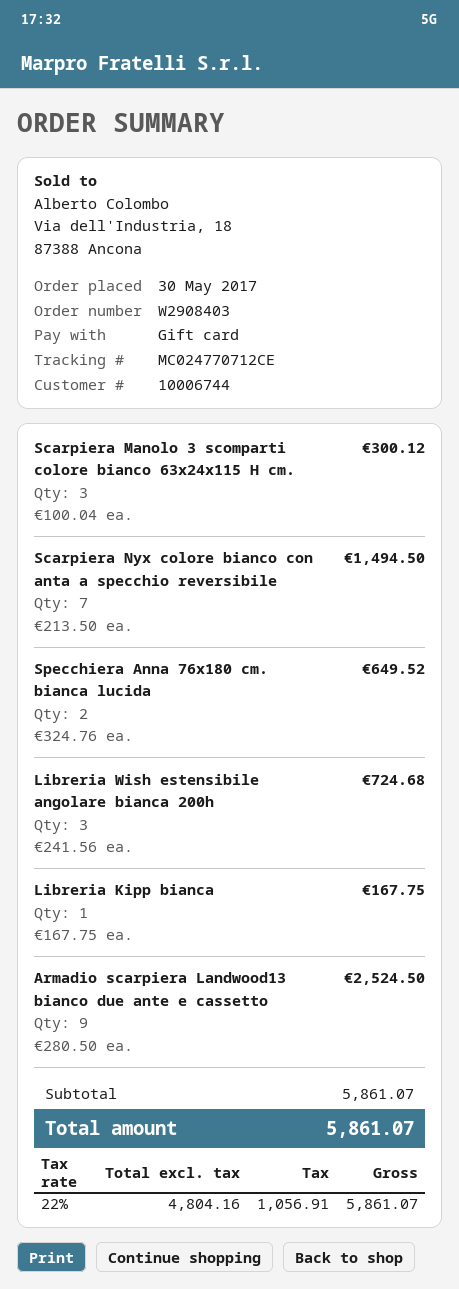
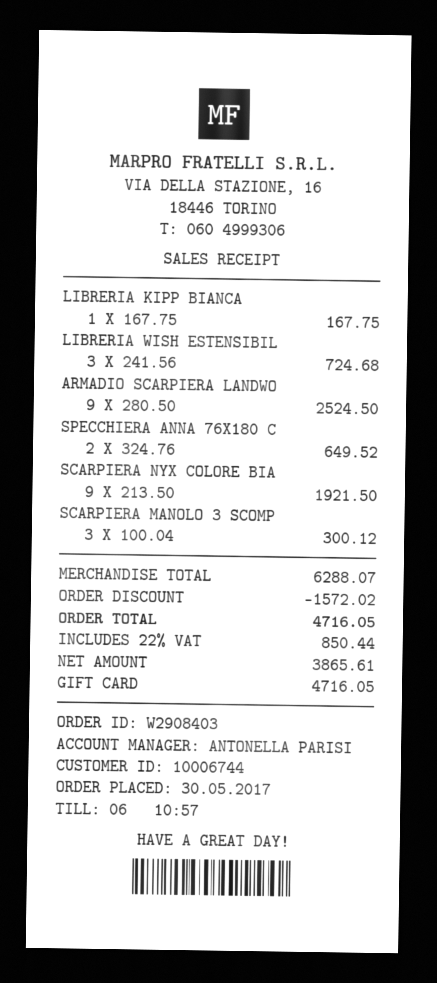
Scarpiera Nyx colore bianco con anta a specchio reversibile: 7 x 213.50 = 1494.50 -> 9 x 213.50 = 1921.50
subtotal: 5861.07 -> 6288.07
discount: none -> 1572.02
net: 4804.16 -> 3865.61
tax: 22% = 1056.91 -> 22% = 850.44
total: 5861.07 -> 4716.05

